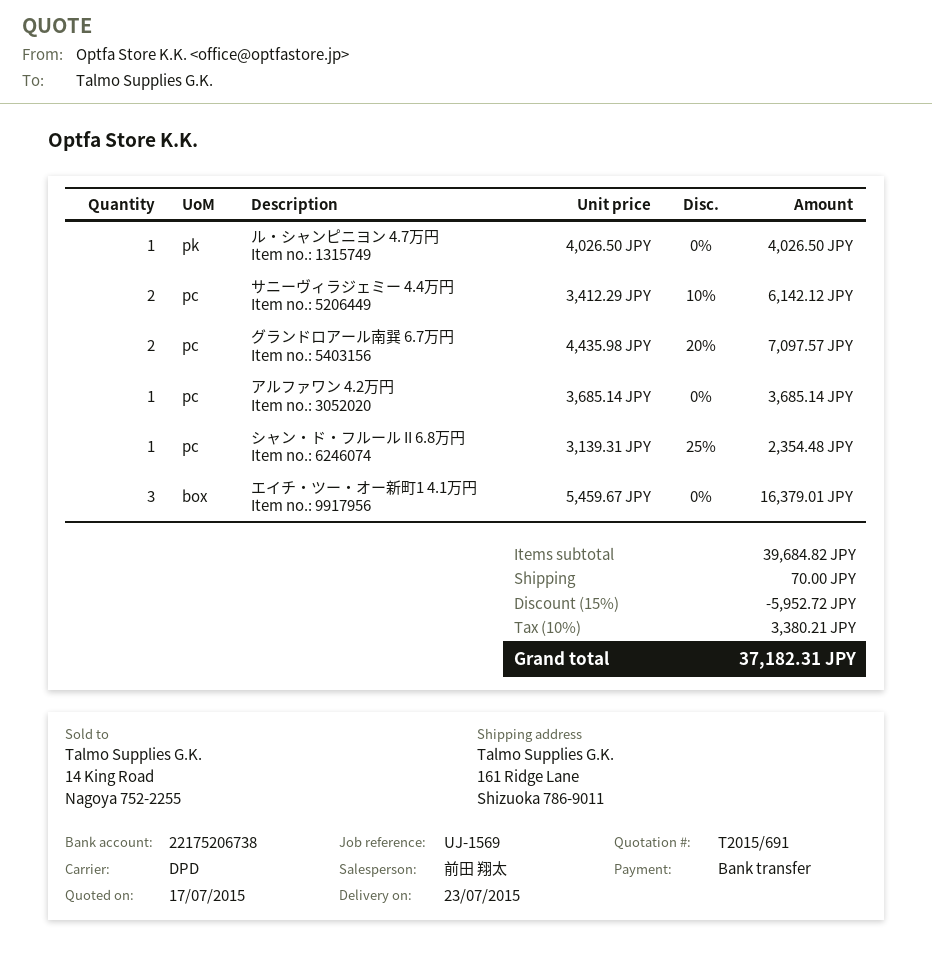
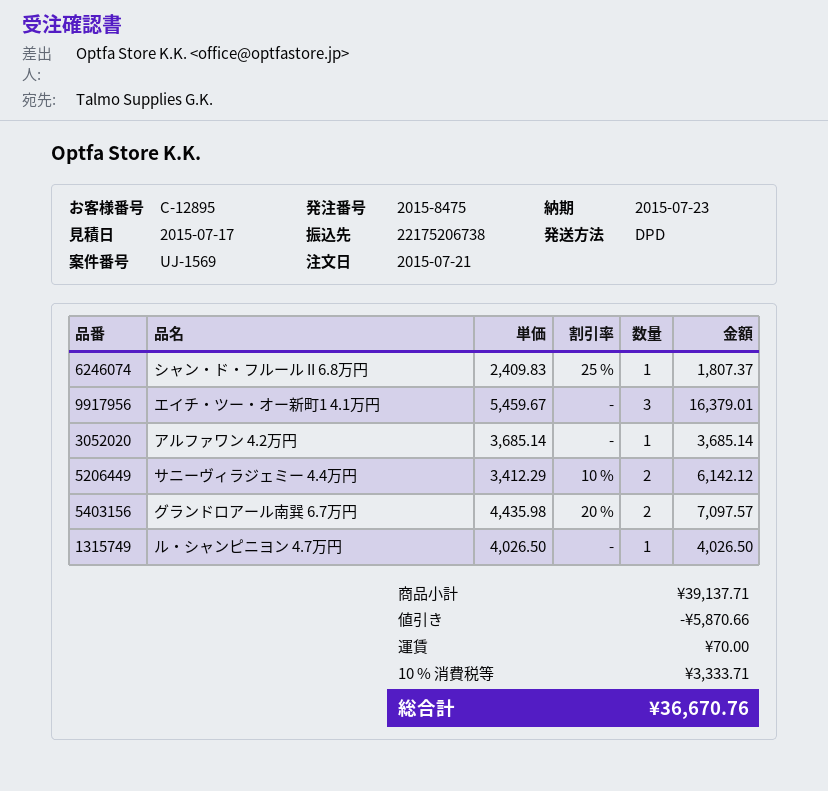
シャン・ド・フルール II 6.8万円: 1 x 3139.31 - 25% = 2354.48 -> 1 x 2409.83 - 25% = 1807.37
subtotal: 39684.82 -> 39137.71
discount: 5952.72 -> 5870.66
tax: 10% = 3380.21 -> 10% = 3333.71
total: 37182.31 -> 36670.76

